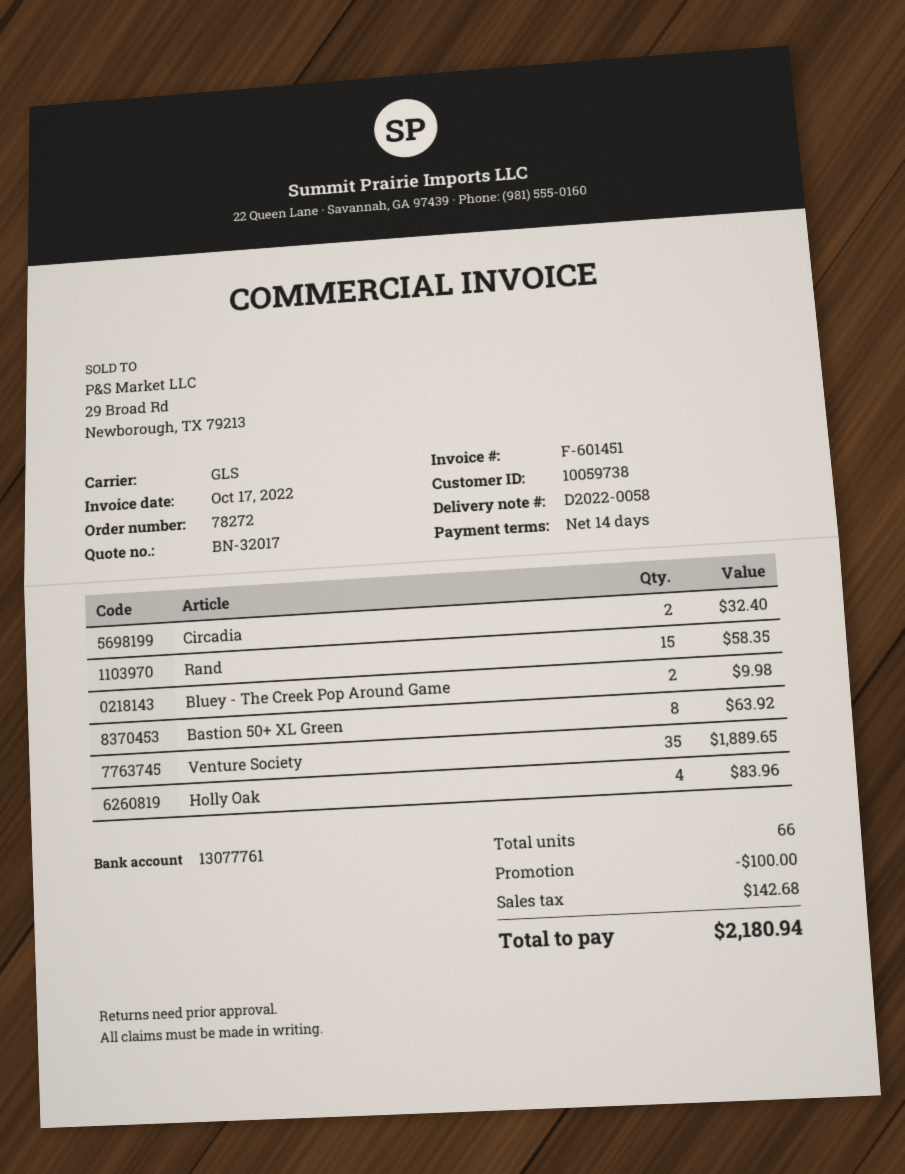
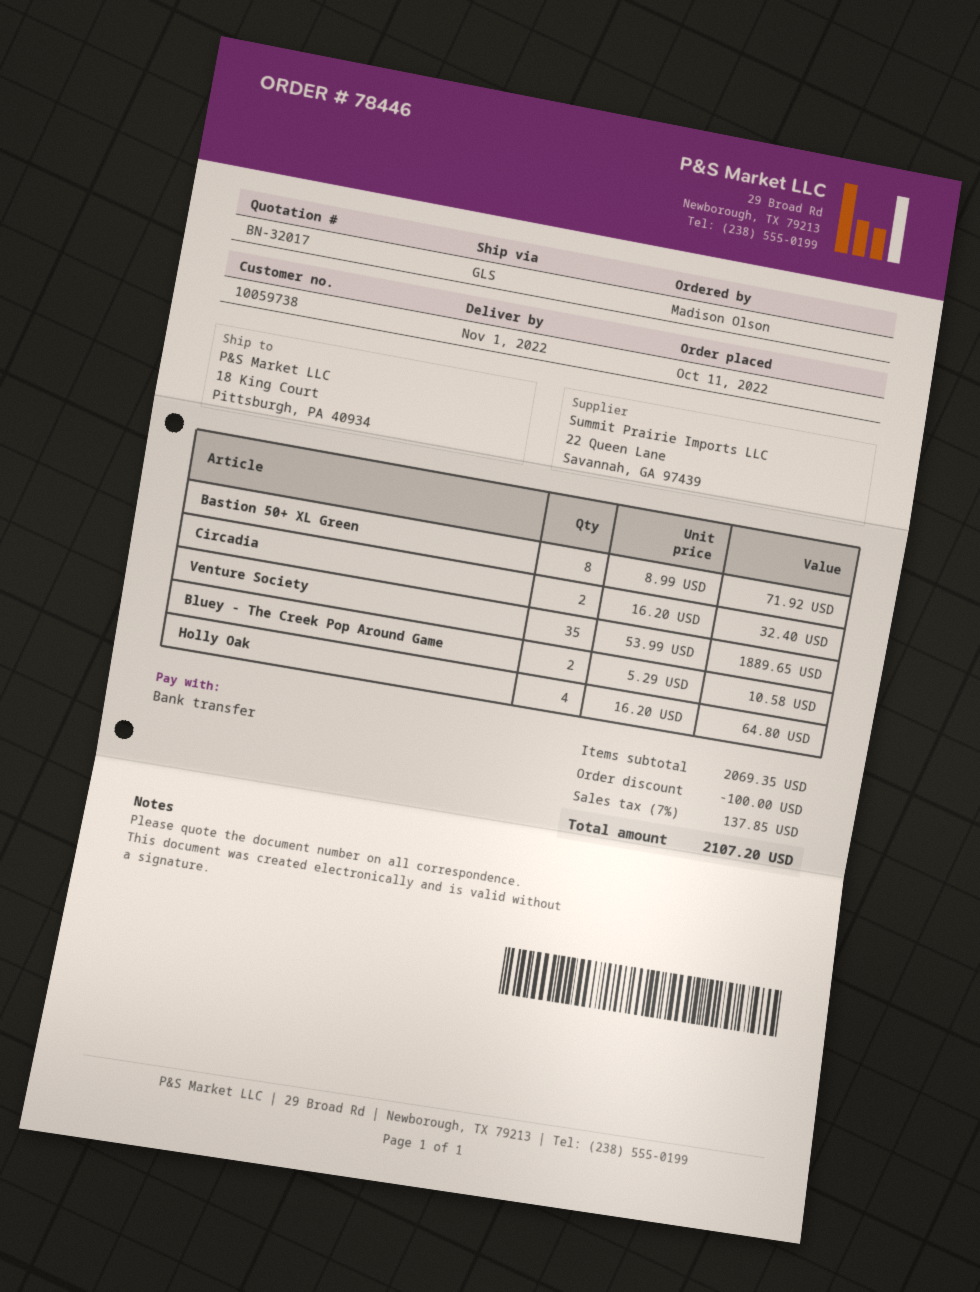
order number: 78272 -> 78446
Rand: 15 for 58.35 -> none
Bluey - The Creek Pop Around Game: 2 for 9.98 -> 2 for 10.58
Bastion 50+ XL Green: 8 for 63.92 -> 8 for 71.92
Holly Oak: 4 for 83.96 -> 4 for 64.80
tax: 142.68 -> 137.85
total: 2180.94 -> 2107.20

